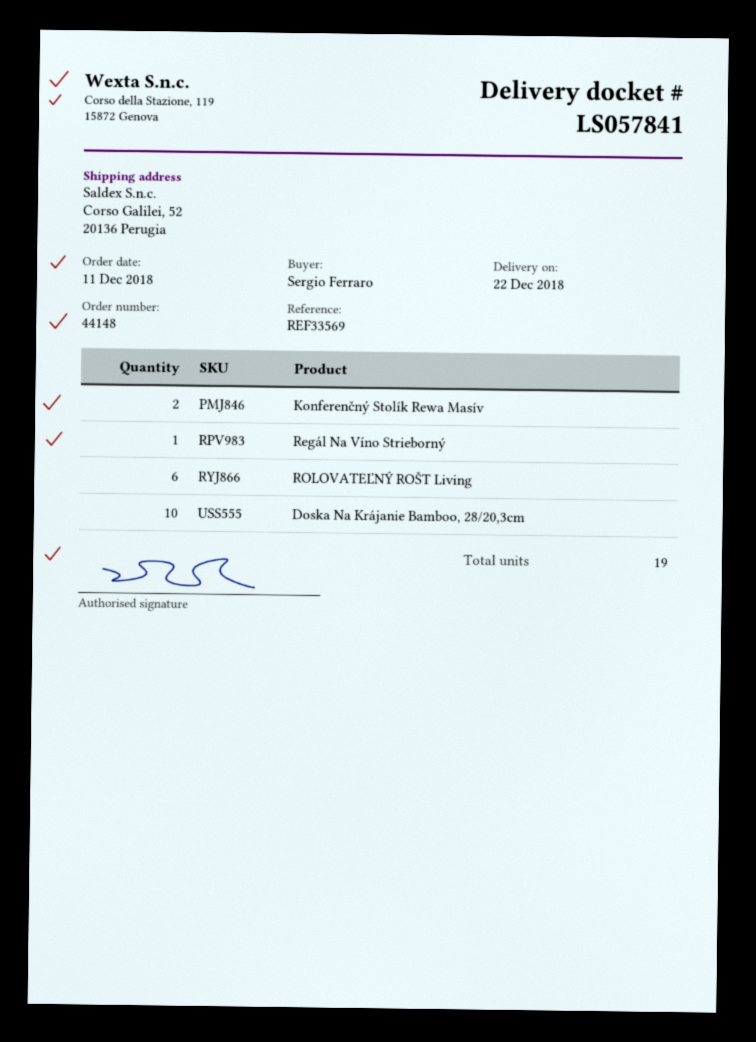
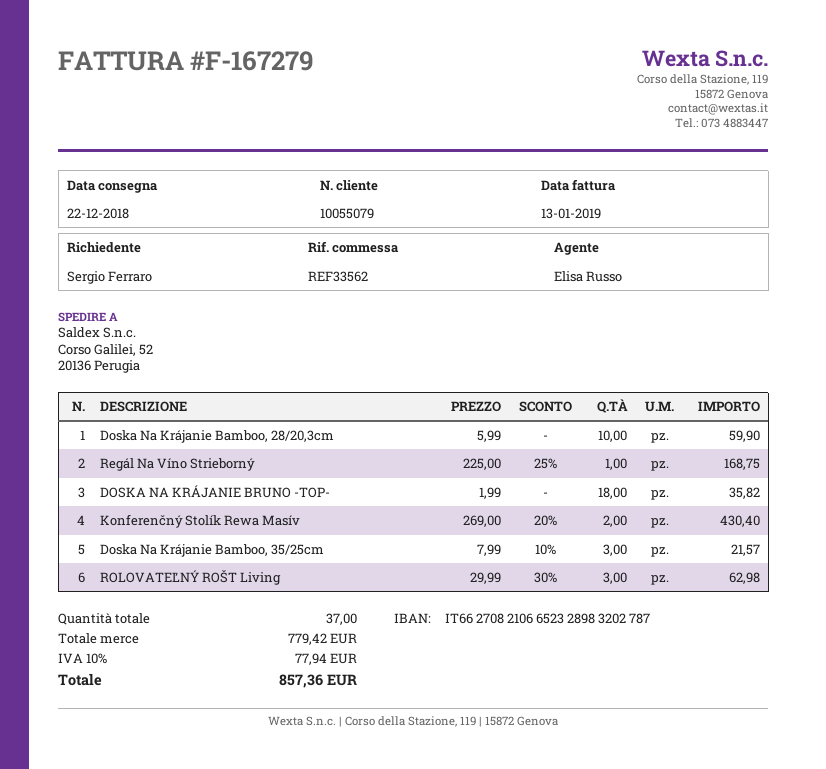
reference: REF33569 -> REF33562
ROLOVATEĽNÝ ROŠT Living: 6 -> 3
DOSKA NA KRÁJANIE BRUNO -TOP-: none -> 18
Doska Na Krájanie Bamboo, 35/25cm: none -> 3
total quantity: 19 -> 37

